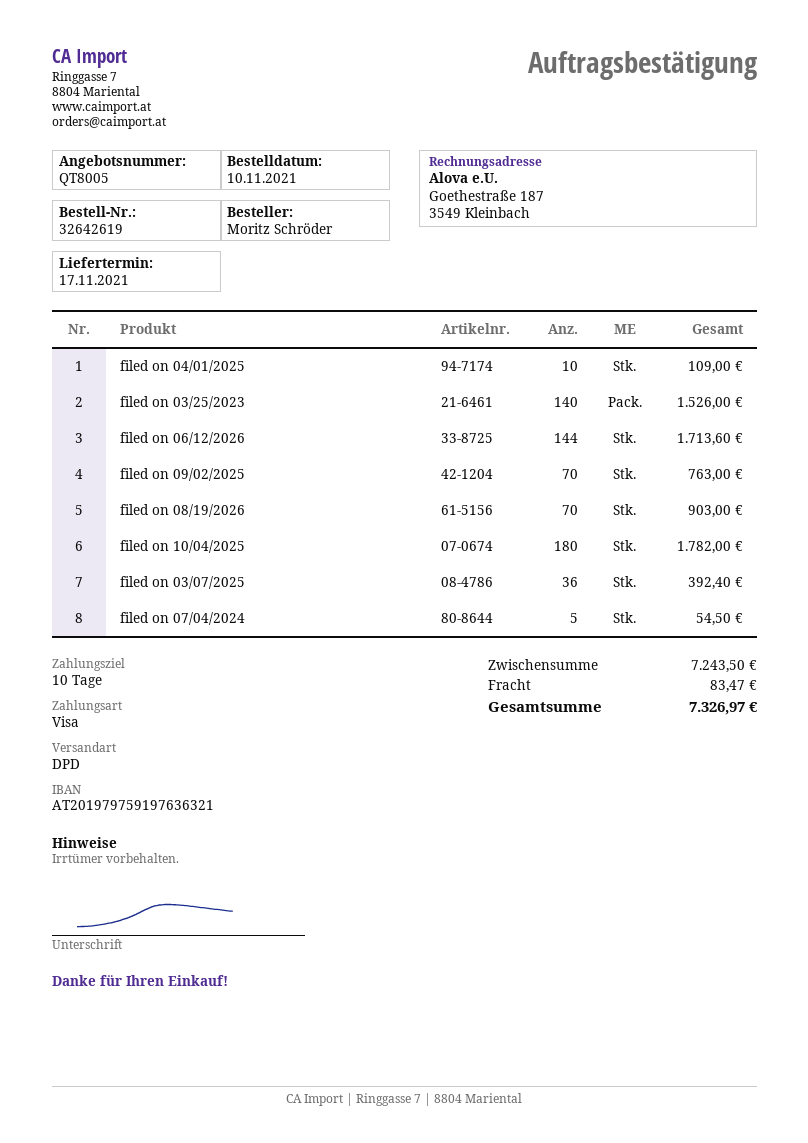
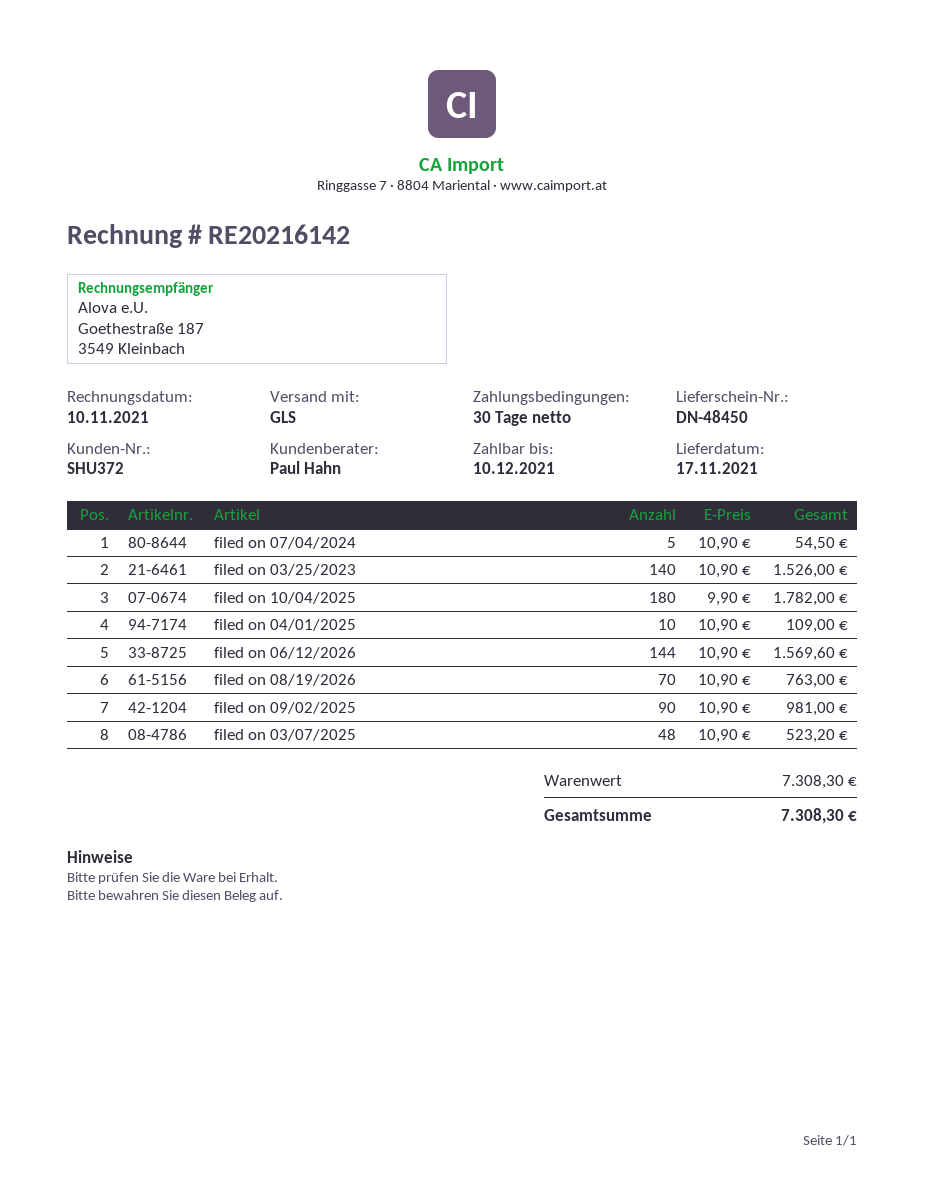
payment terms: 10 days -> 30 days
shipping method: DPD -> GLS
filed on 06/12/2026: 144 for 1713.60 -> 144 for 1569.60
filed on 09/02/2025: 70 for 763.00 -> 90 for 981.00
filed on 08/19/2026: 70 for 903.00 -> 70 for 763.00
filed on 03/07/2025: 36 for 392.40 -> 48 for 523.20
subtotal: 7243.50 -> 7308.30
shipping: 83.47 -> none
total: 7326.97 -> 7308.30

